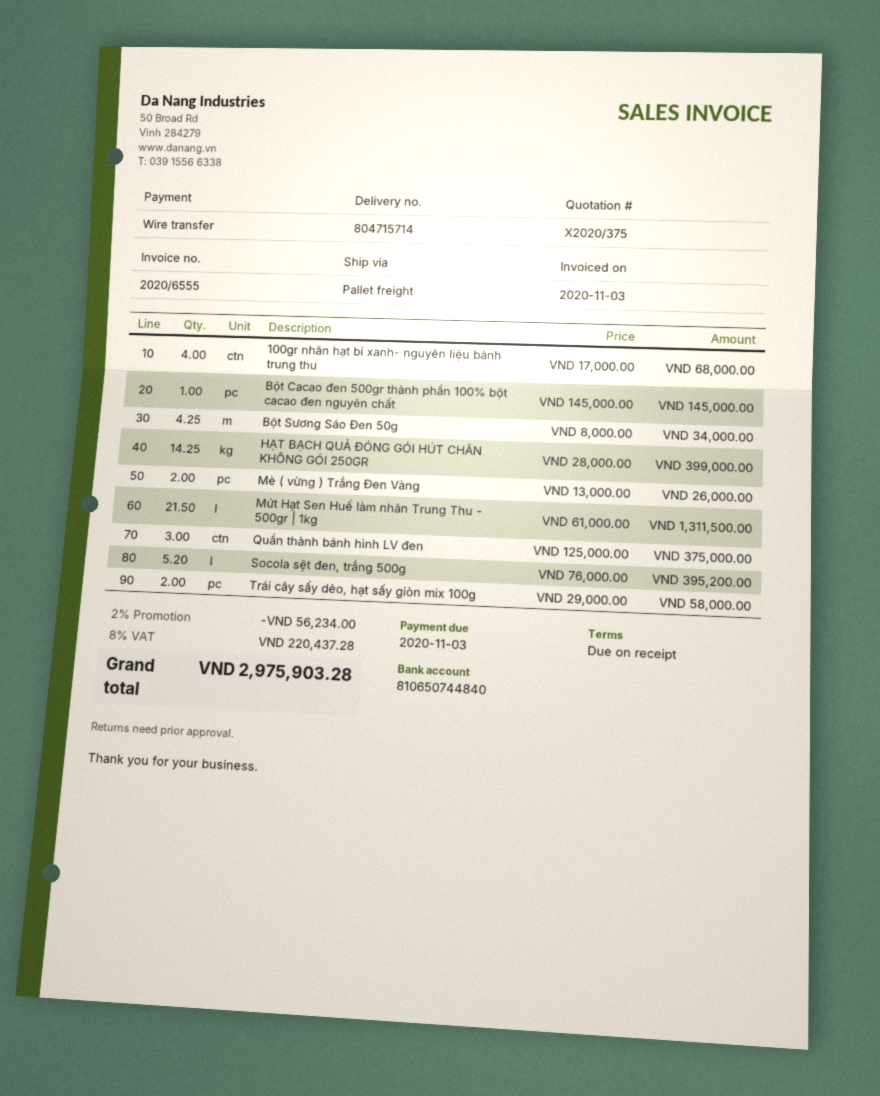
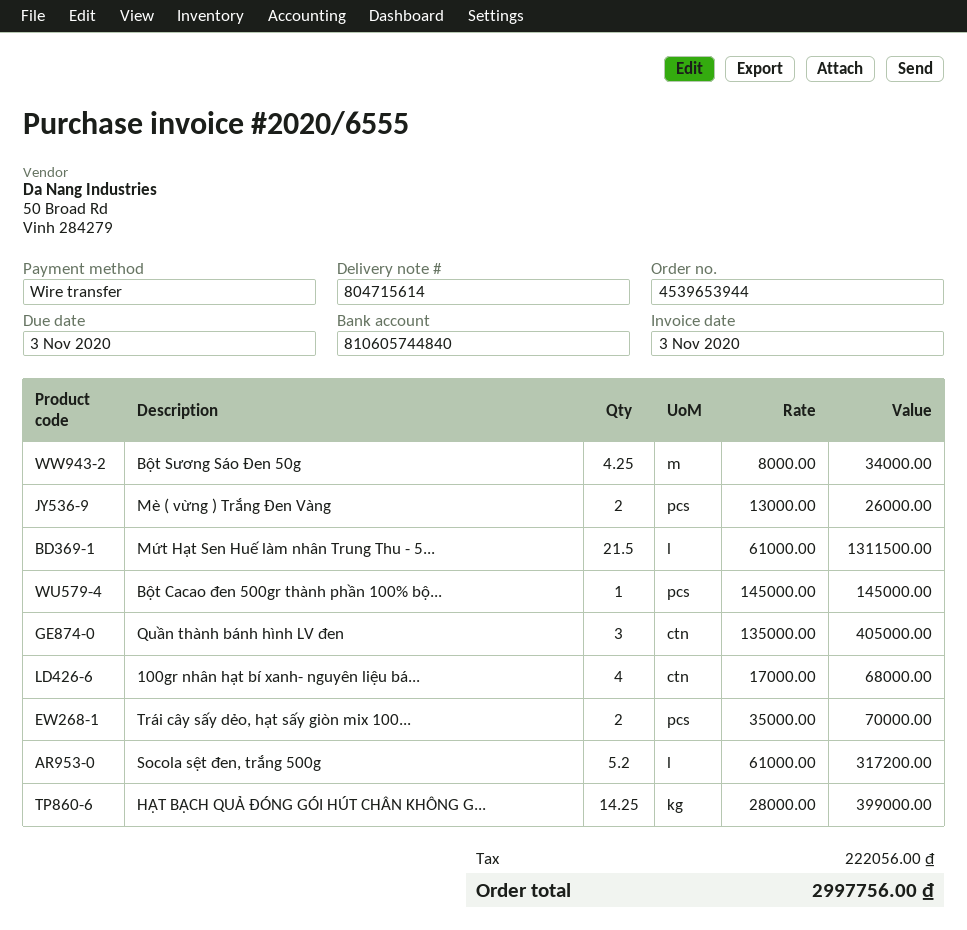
delivery note number: 804715714 -> 804715614
bank account: 810650744840 -> 810605744840
Quần thành bánh hình LV đen: 3 x 125000.00 = 375000.00 -> 3 x 135000.00 = 405000.00
Socola sệt đen, trắng 500g: 5.2 x 76000.00 = 395200.00 -> 5.2 x 61000.00 = 317200.00
Trái cây sấy dẻo, hạt sấy giòn mix 100g: 2 x 29000.00 = 58000.00 -> 2 x 35000.00 = 70000.00
discount: 2% = 56234.00 -> none
tax: 220437.28 -> 222056.00
total: 2975903.28 -> 2997756.00

